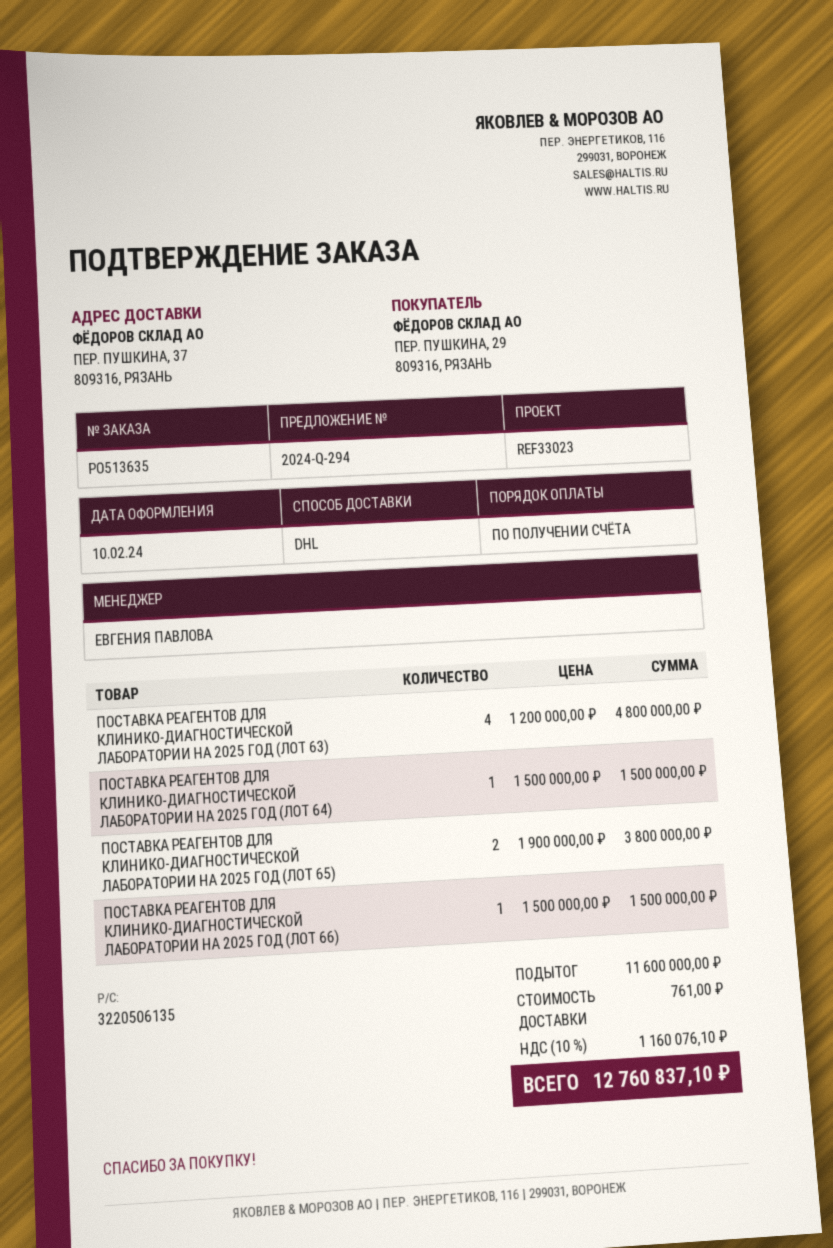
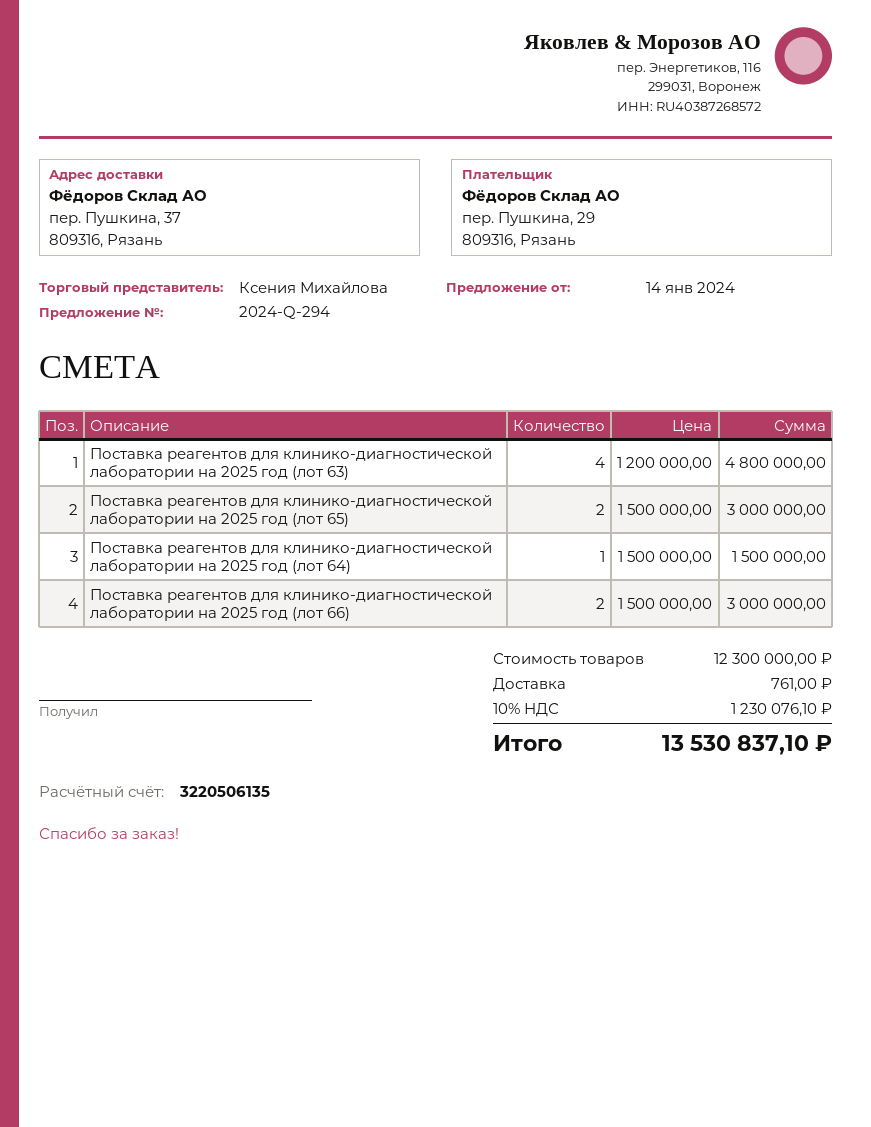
sales rep: ЕВГЕНИЯ ПАВЛОВА -> Ксения Михайлова
ПОСТАВКА РЕАГЕНТОВ ДЛЯ КЛИНИКО-ДИАГНОСТИЧЕСКОЙ ЛАБОРАТОРИИ НА 2025 ГОД (ЛОТ 65): 2 x 1900000.00 = 3800000.00 -> 2 x 1500000.00 = 3000000.00
ПОСТАВКА РЕАГЕНТОВ ДЛЯ КЛИНИКО-ДИАГНОСТИЧЕСКОЙ ЛАБОРАТОРИИ НА 2025 ГОД (ЛОТ 66): 1 x 1500000.00 = 1500000.00 -> 2 x 1500000.00 = 3000000.00
subtotal: 11600000.00 -> 12300000.00
tax: 10% = 1160076.10 -> 10% = 1230076.10
total: 12760837.10 -> 13530837.10

